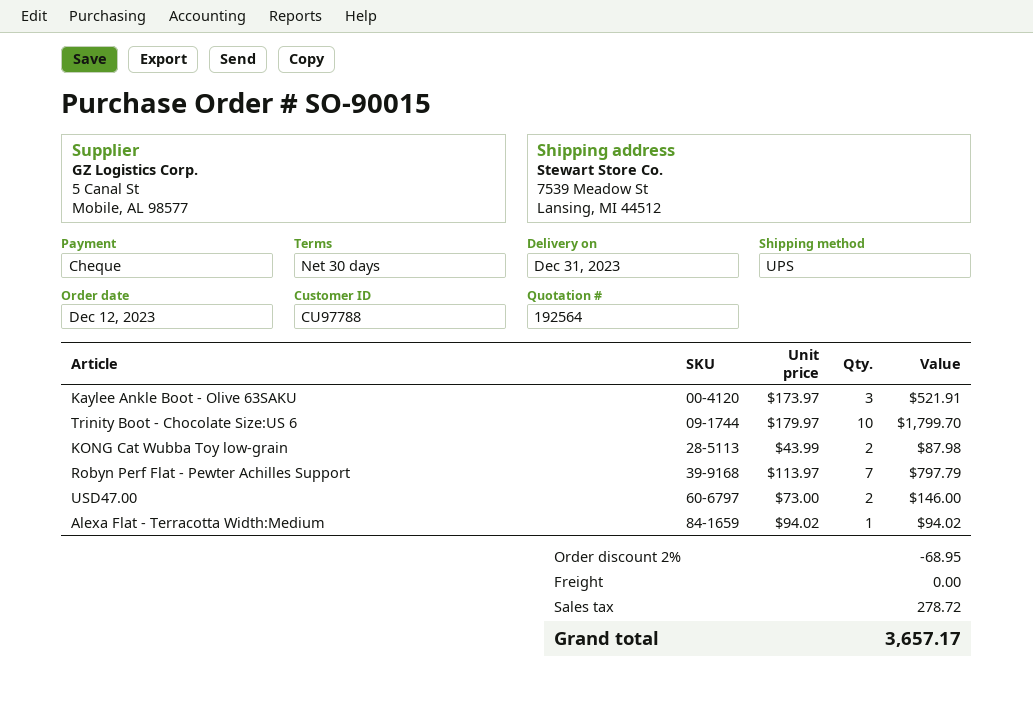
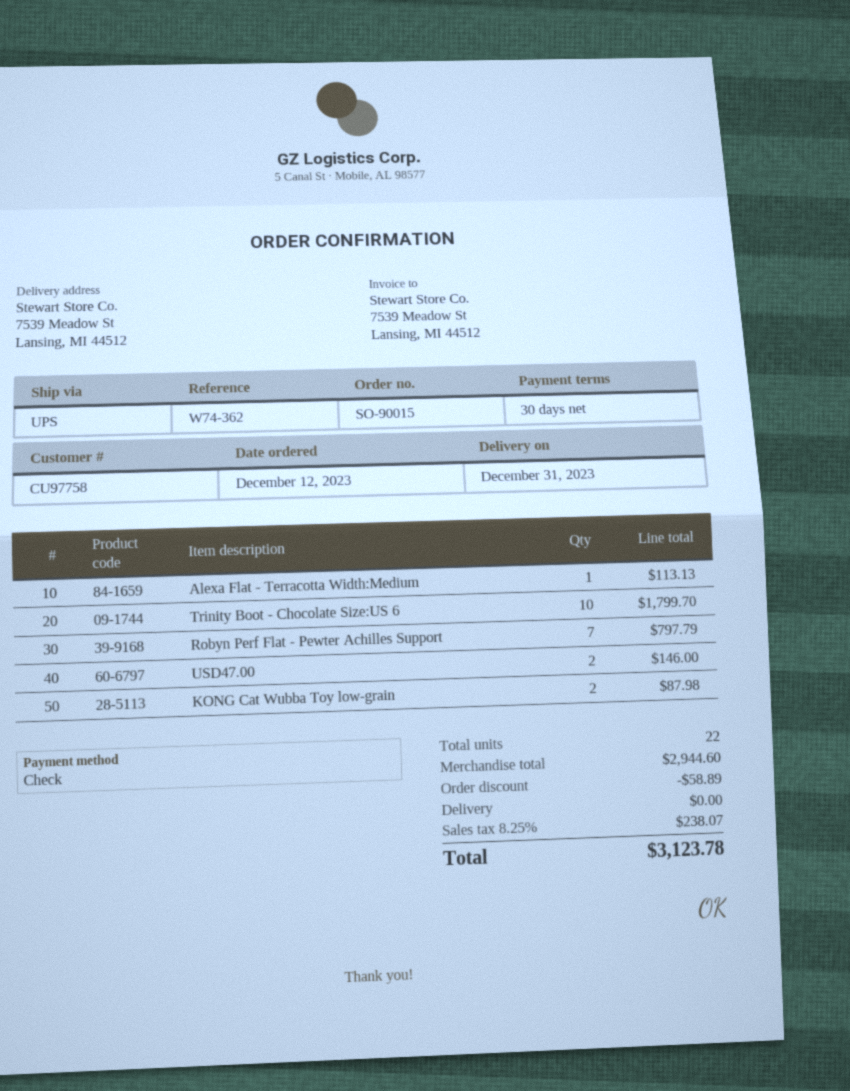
customer number: CU97788 -> CU97758
Kaylee Ankle Boot - Olive 63SAKU: 3 for 521.91 -> none
Alexa Flat - Terracotta Width:Medium: 1 for 94.02 -> 1 for 113.13
discount: 68.95 -> 58.89
tax: 278.72 -> 238.07
total: 3657.17 -> 3123.78

